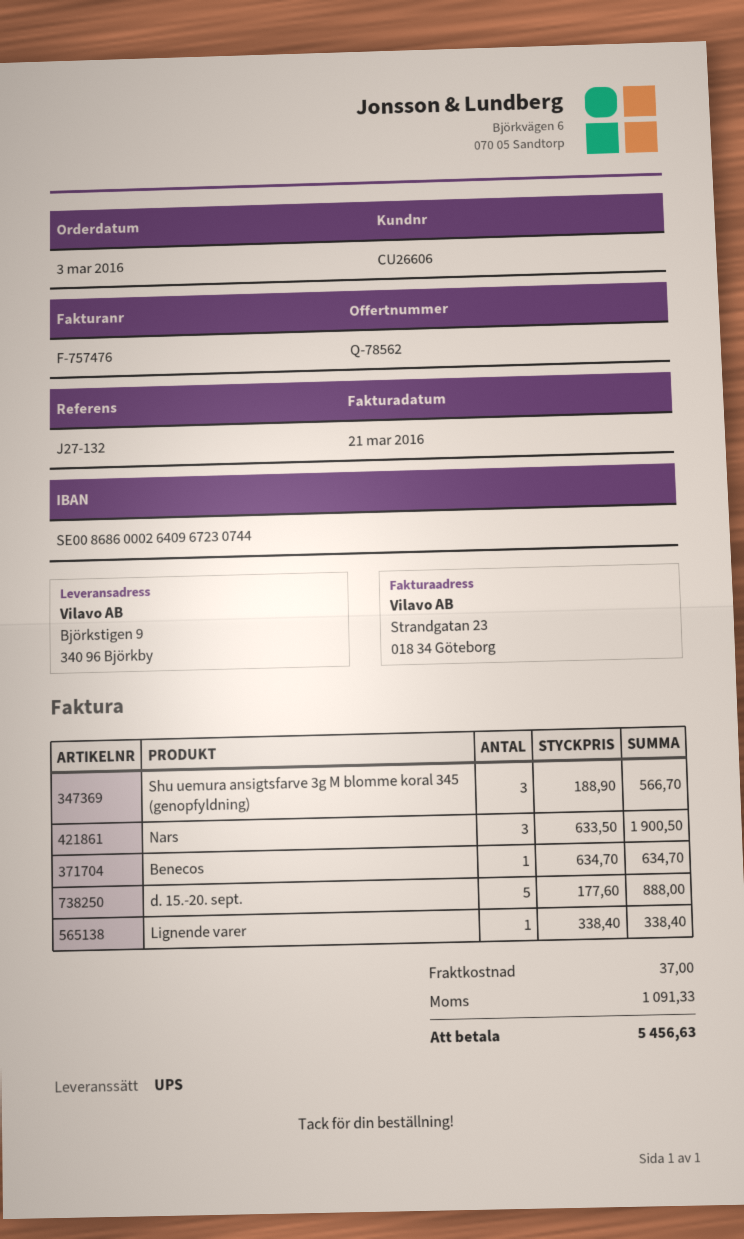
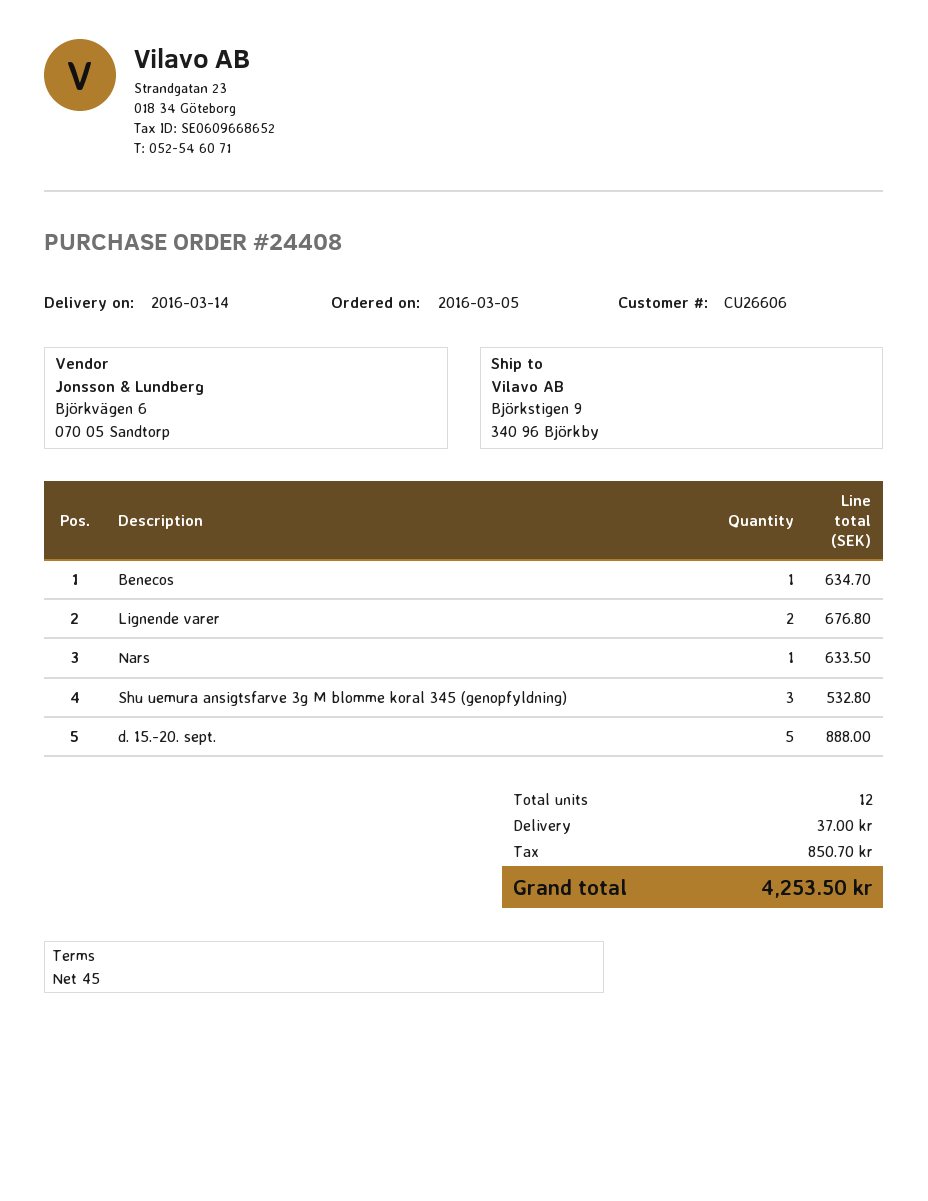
order date: 2016-03-03 -> 2016-03-05
Shu uemura ansigtsfarve 3g M blomme koral 345 (genopfyldning): 3 for 566.70 -> 3 for 532.80
Nars: 3 for 1900.50 -> 1 for 633.50
Lignende varer: 1 for 338.40 -> 2 for 676.80
tax: 1091.33 -> 850.70
total: 5456.63 -> 4253.50

